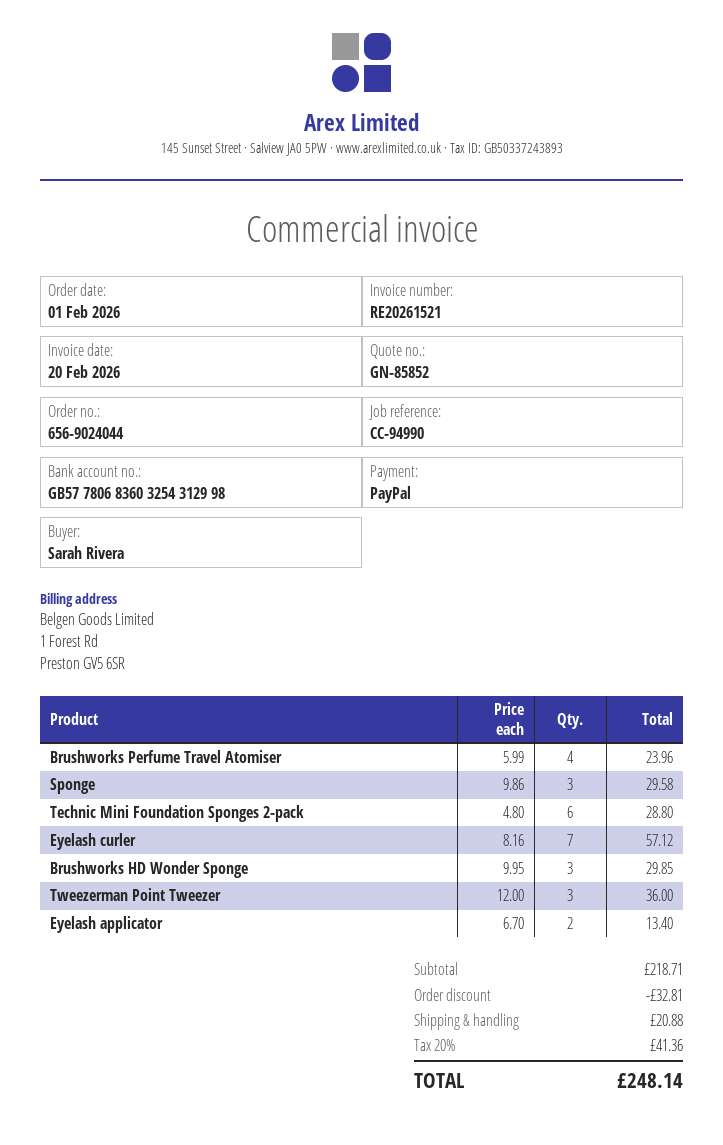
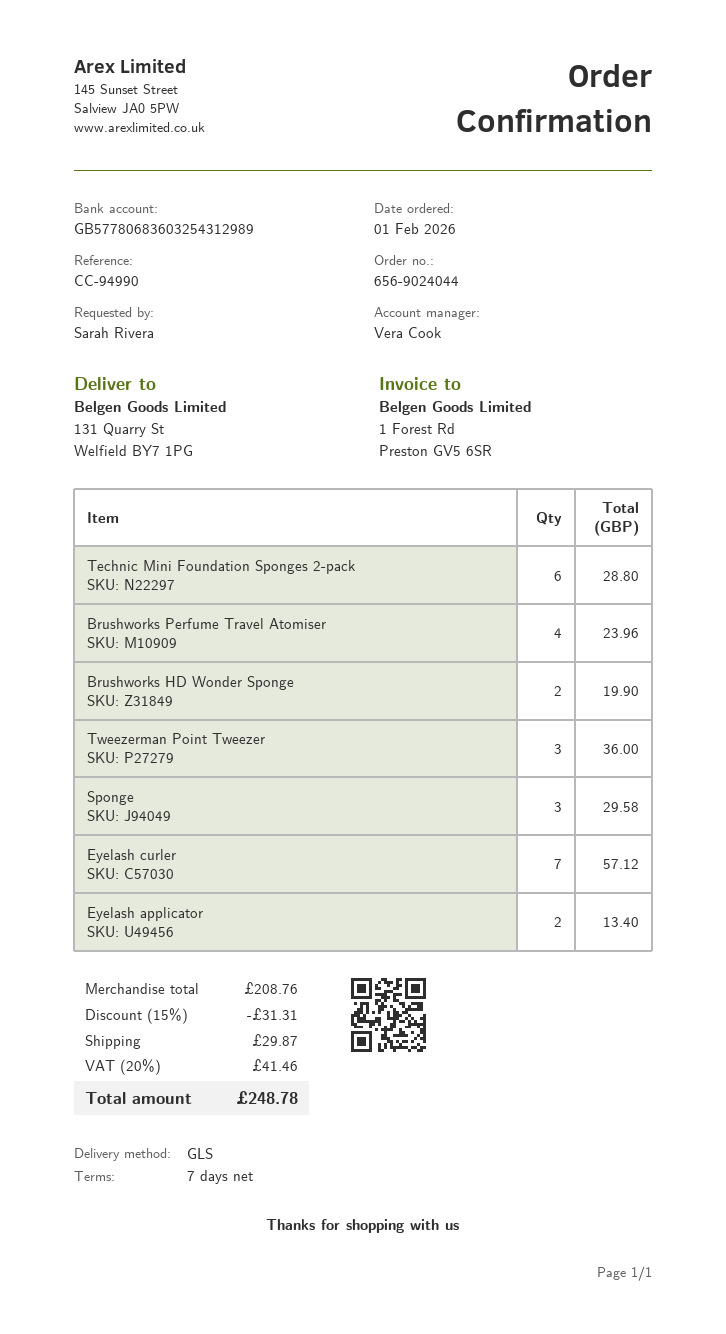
bank account: GB57780683603254312998 -> GB57780683603254312989
Brushworks HD Wonder Sponge: 3 for 29.85 -> 2 for 19.90
subtotal: 218.71 -> 208.76
discount: 32.81 -> 31.31
shipping: 20.88 -> 29.87
tax: 20% = 41.36 -> 20% = 41.46
total: 248.14 -> 248.78

